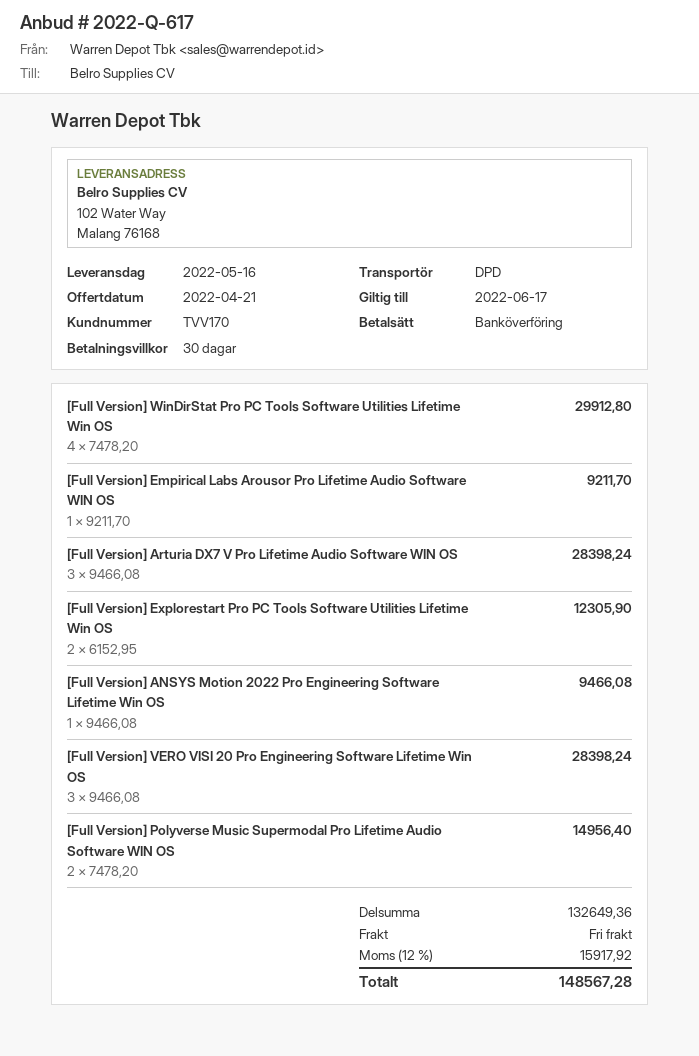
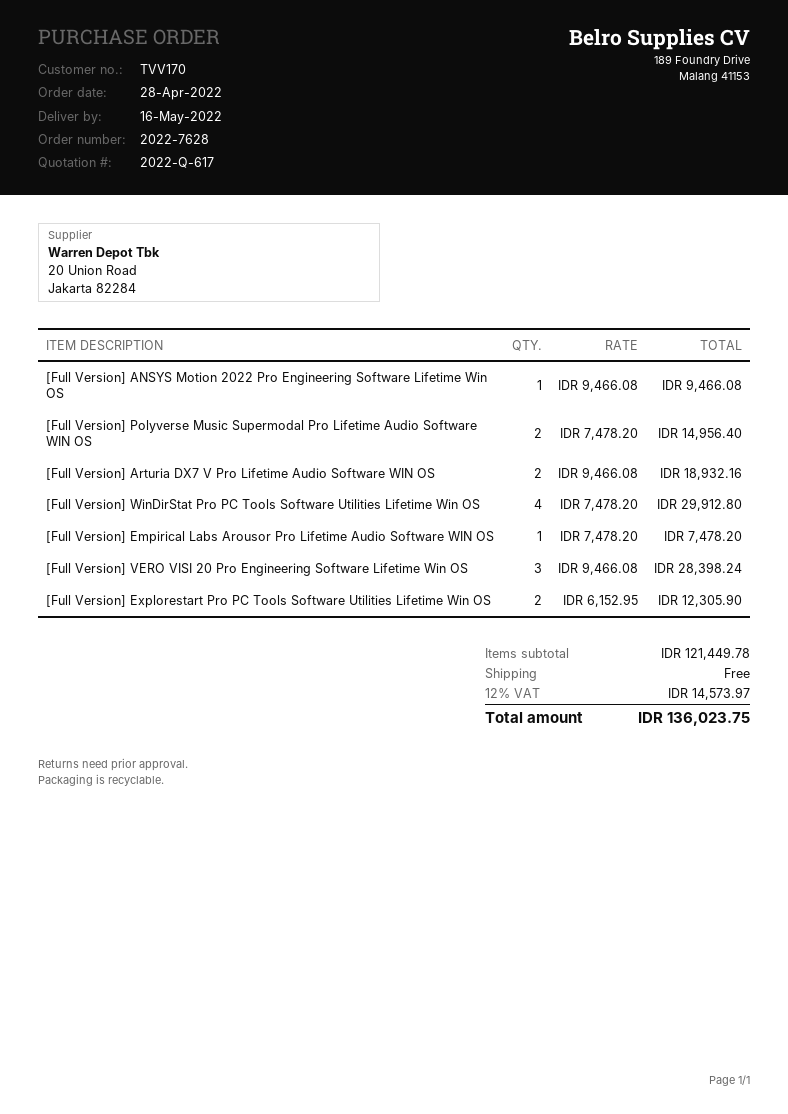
[Full Version] Empirical Labs Arousor Pro Lifetime Audio Software WIN OS: 1 x 9211.70 = 9211.70 -> 1 x 7478.20 = 7478.20
[Full Version] Arturia DX7 V Pro Lifetime Audio Software WIN OS: 3 x 9466.08 = 28398.24 -> 2 x 9466.08 = 18932.16
subtotal: 132649.36 -> 121449.78
tax: 12% = 15917.92 -> 12% = 14573.97
total: 148567.28 -> 136023.75

